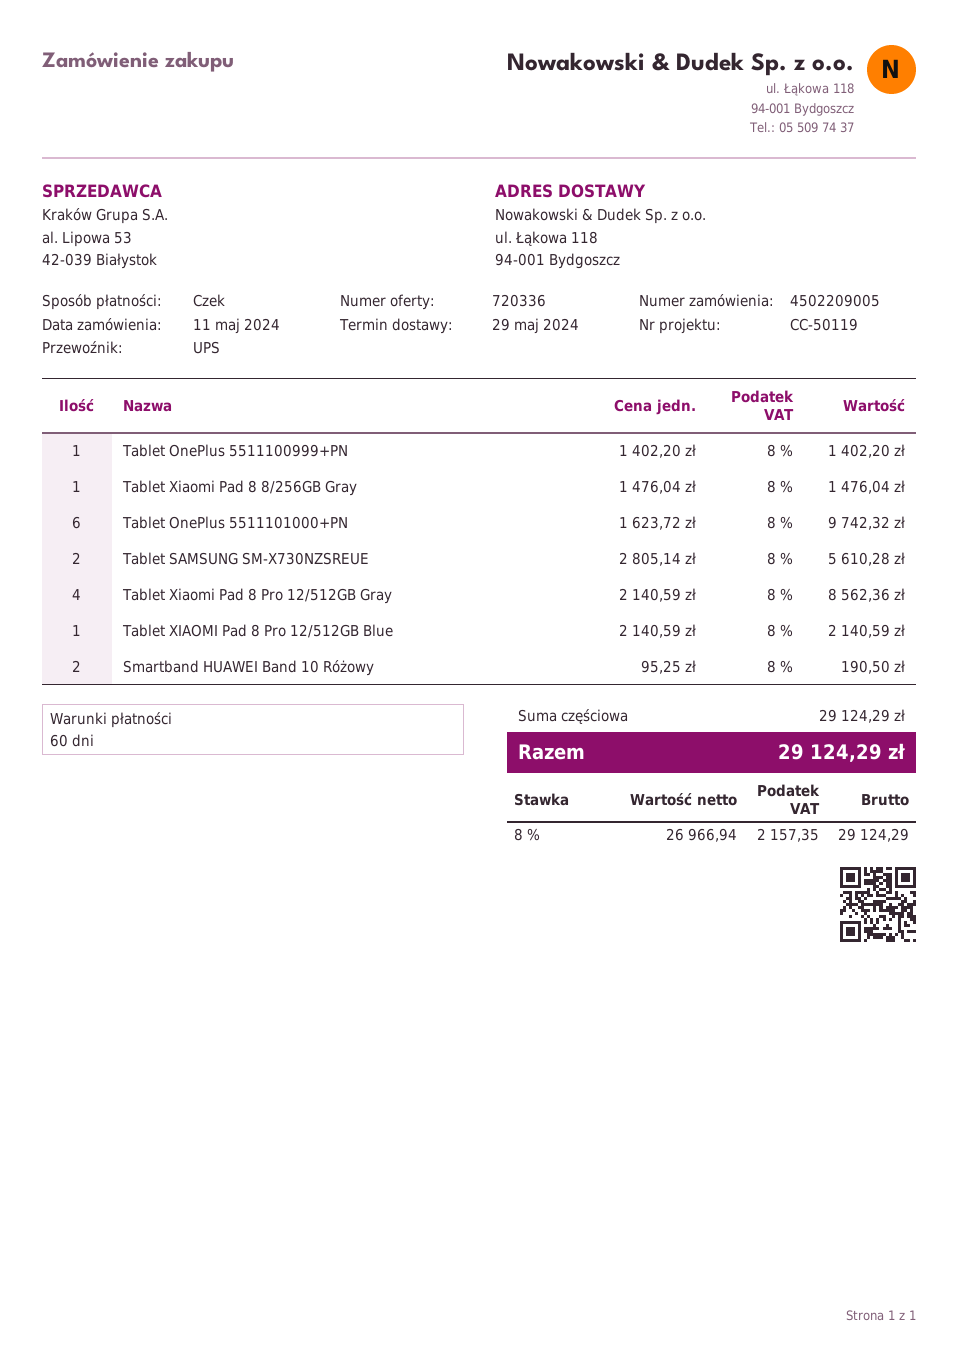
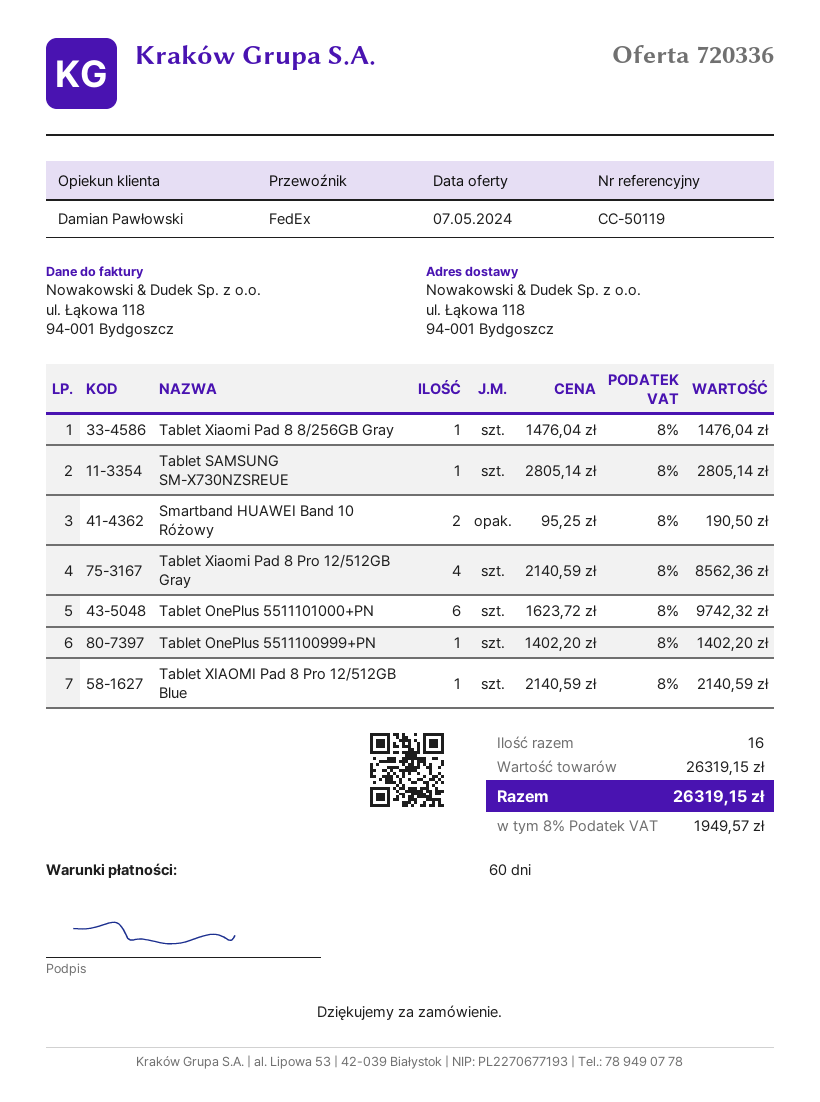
shipping method: UPS -> FedEx
Tablet SAMSUNG SM-X730NZSREUE: 2 x 2805.14 = 5610.28 -> 1 x 2805.14 = 2805.14
subtotal: 29124.29 -> 26319.15
tax: 8% = 2157.35 -> 8% = 1949.57
total: 29124.29 -> 26319.15

